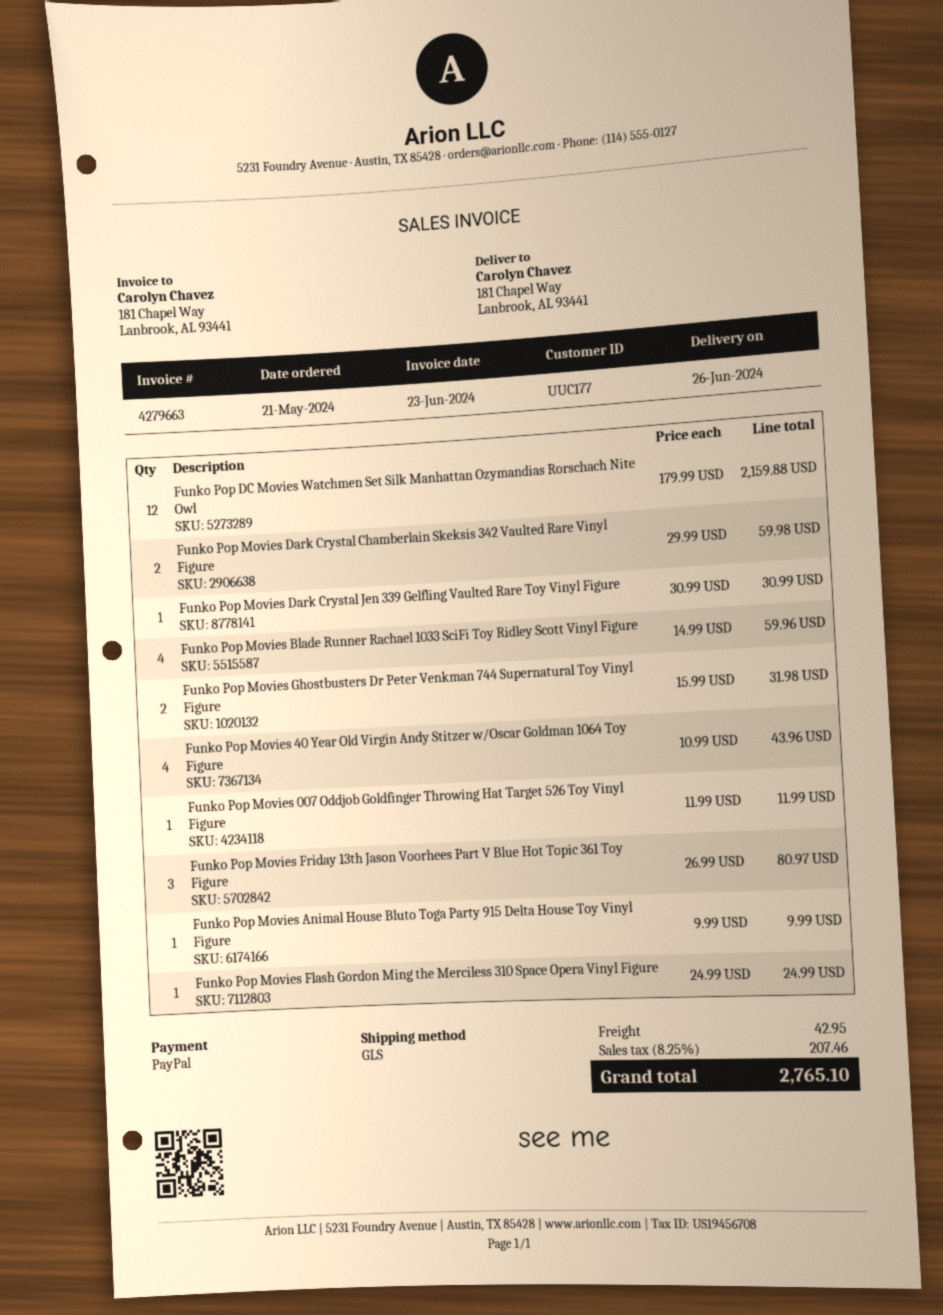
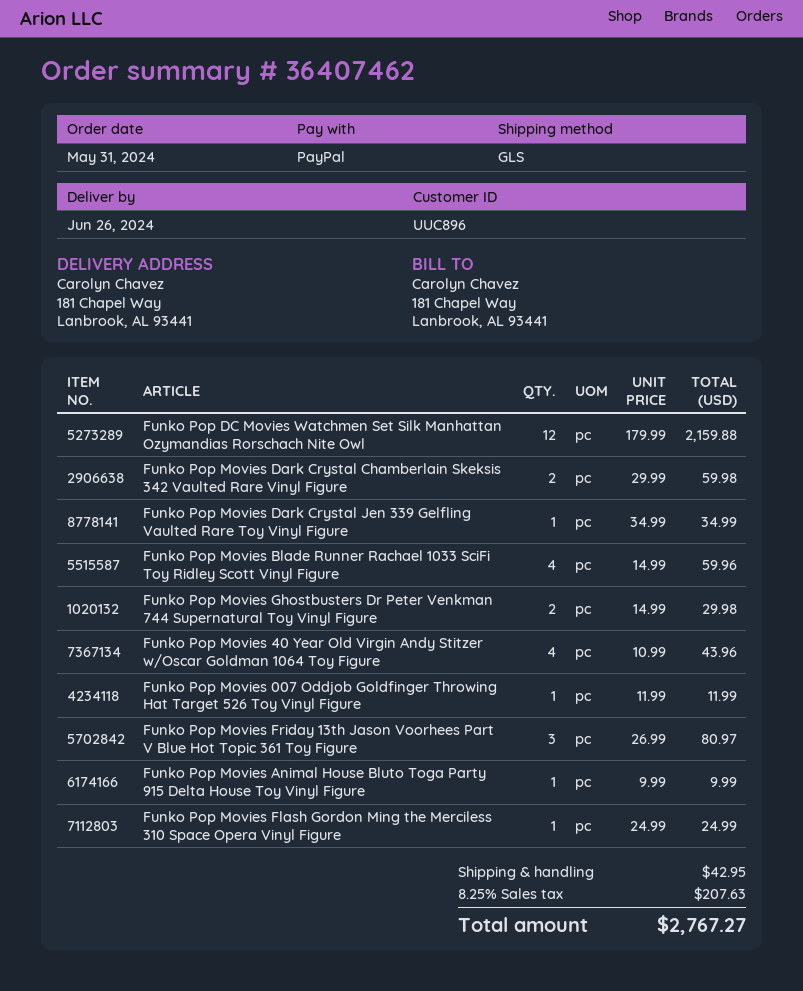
order date: 2024-05-21 -> 2024-05-31
customer number: UUC177 -> UUC896
Funko Pop Movies Dark Crystal Jen 339 Gelfling Vaulted Rare Toy Vinyl Figure: 1 x 30.99 = 30.99 -> 1 x 34.99 = 34.99
Funko Pop Movies Ghostbusters Dr Peter Venkman 744 Supernatural Toy Vinyl Figure: 2 x 15.99 = 31.98 -> 2 x 14.99 = 29.98
tax: 8.25% = 207.46 -> 8.25% = 207.63
total: 2765.10 -> 2767.27

